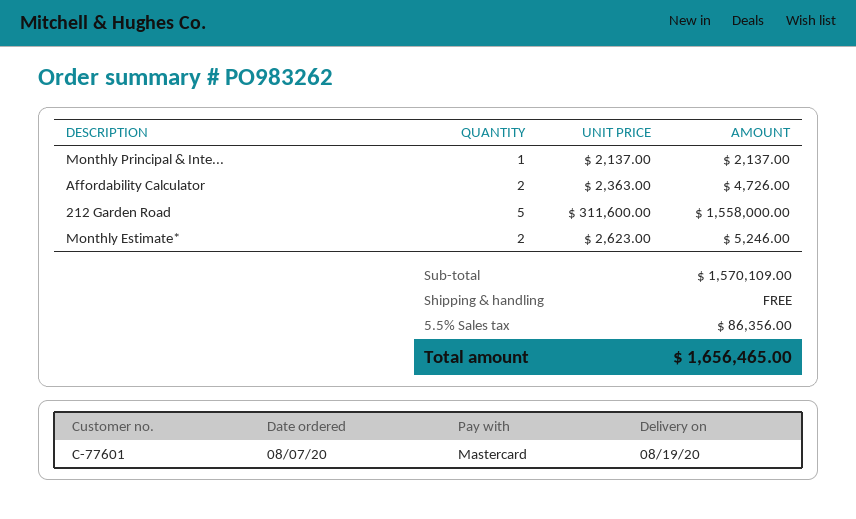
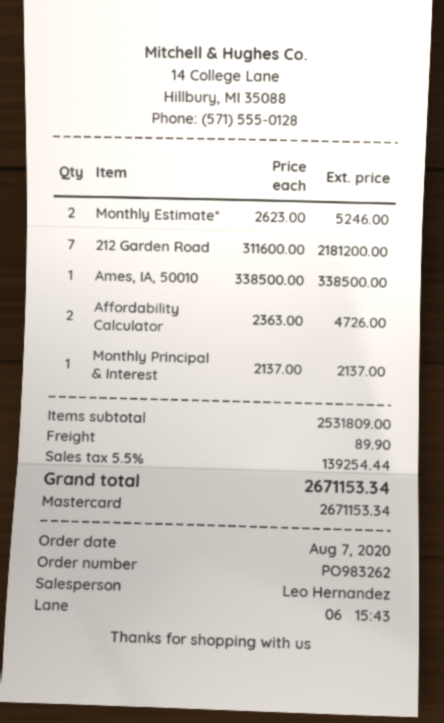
212 Garden Road: 5 x 311600.00 = 1558000.00 -> 7 x 311600.00 = 2181200.00
Ames, IA, 50010: none -> 1 x 338500.00 = 338500.00
subtotal: 1570109.00 -> 2531809.00
shipping: 0.00 -> 89.90
tax: 5.5% = 86356.00 -> 5.5% = 139254.44
total: 1656465.00 -> 2671153.34

